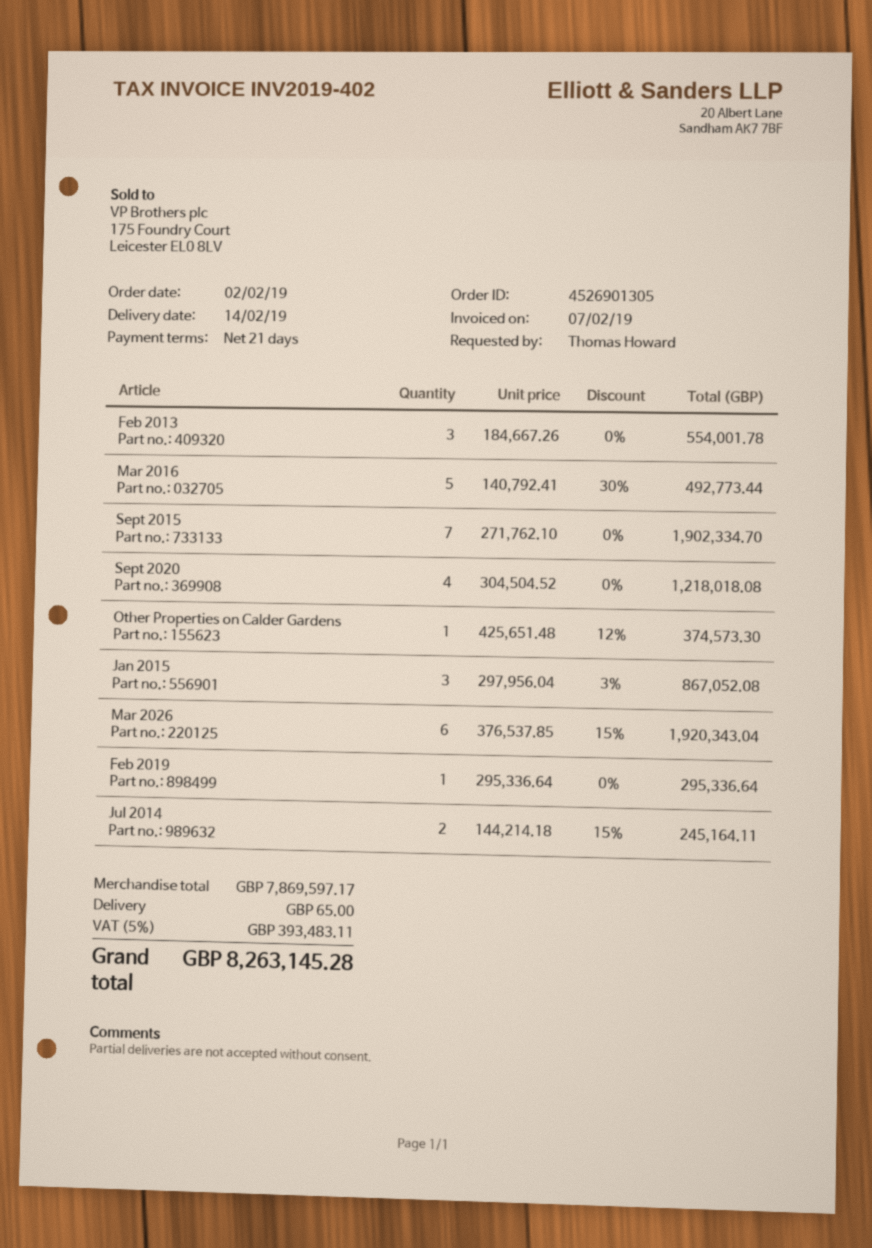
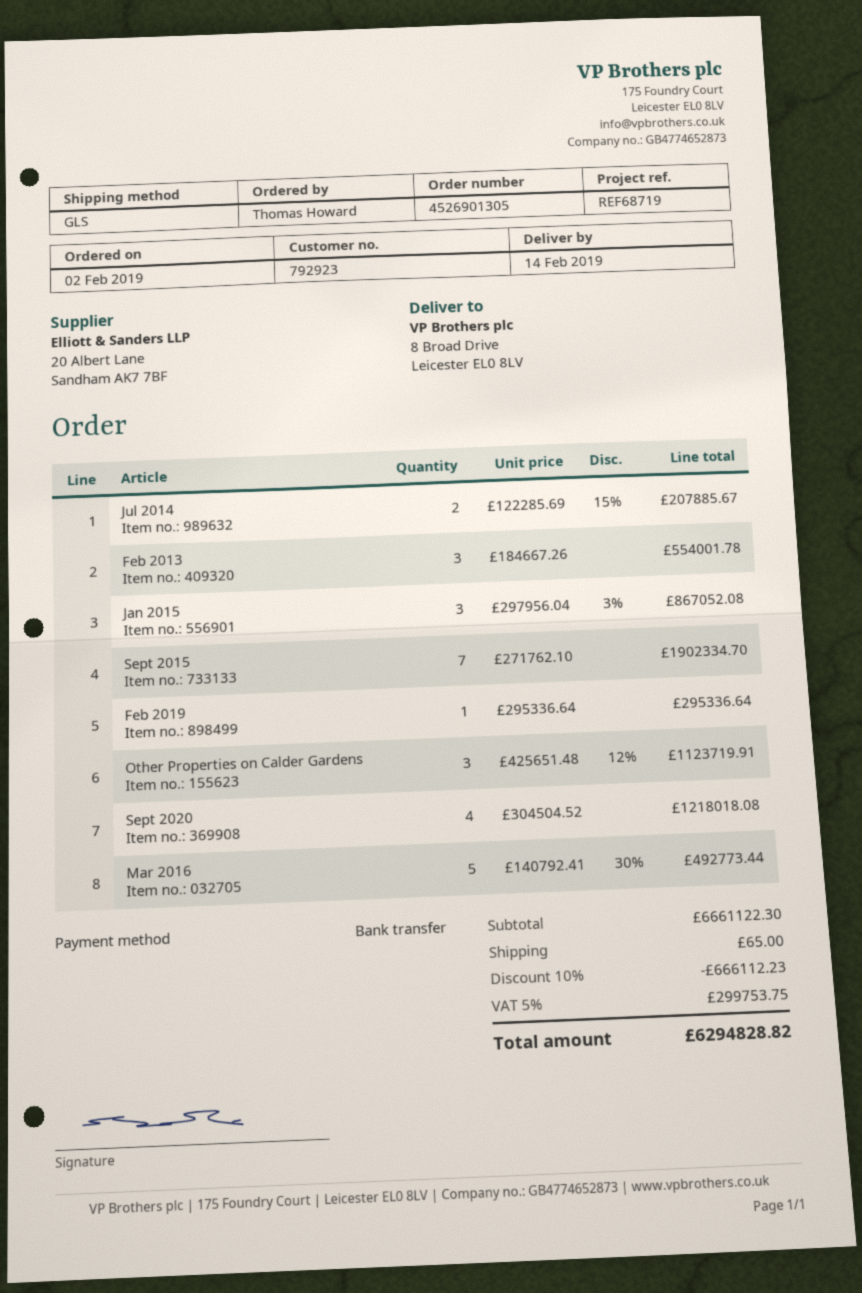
Other Properties on Calder Gardens: 1 x 425651.48 - 12% = 374573.30 -> 3 x 425651.48 - 12% = 1123719.91
Mar 2026: 6 x 376537.85 - 15% = 1920343.04 -> none
Jul 2014: 2 x 144214.18 - 15% = 245164.11 -> 2 x 122285.69 - 15% = 207885.67
subtotal: 7869597.17 -> 6661122.30
discount: none -> 10% = 666112.23
tax: 5% = 393483.11 -> 5% = 299753.75
total: 8263145.28 -> 6294828.82

